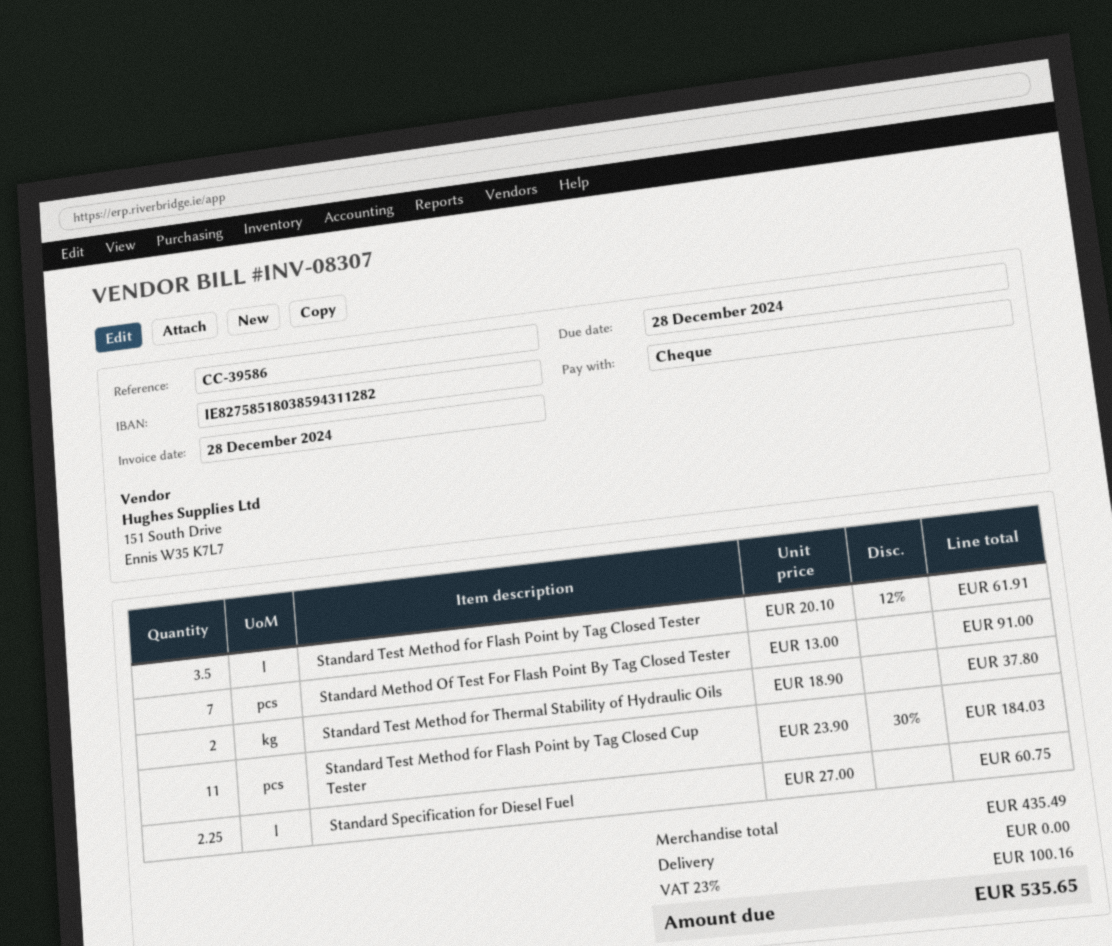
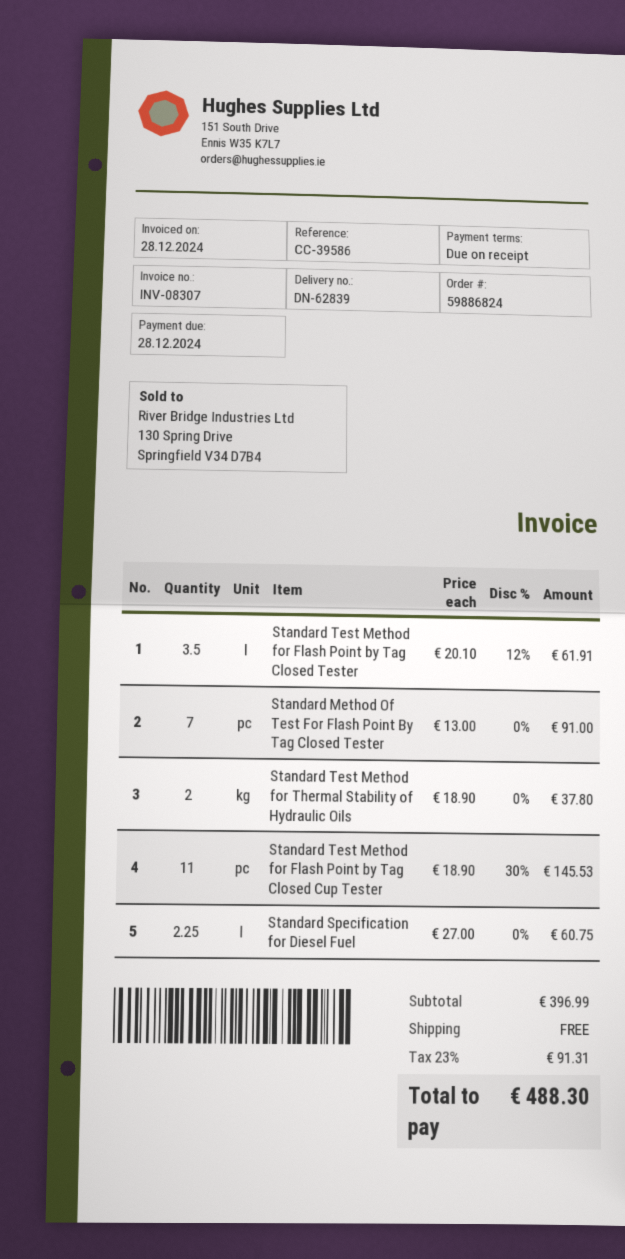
Standard Test Method for Flash Point by Tag Closed Cup Tester: 11 x 23.90 - 30% = 184.03 -> 11 x 18.90 - 30% = 145.53
subtotal: 435.49 -> 396.99
tax: 23% = 100.16 -> 23% = 91.31
total: 535.65 -> 488.30

